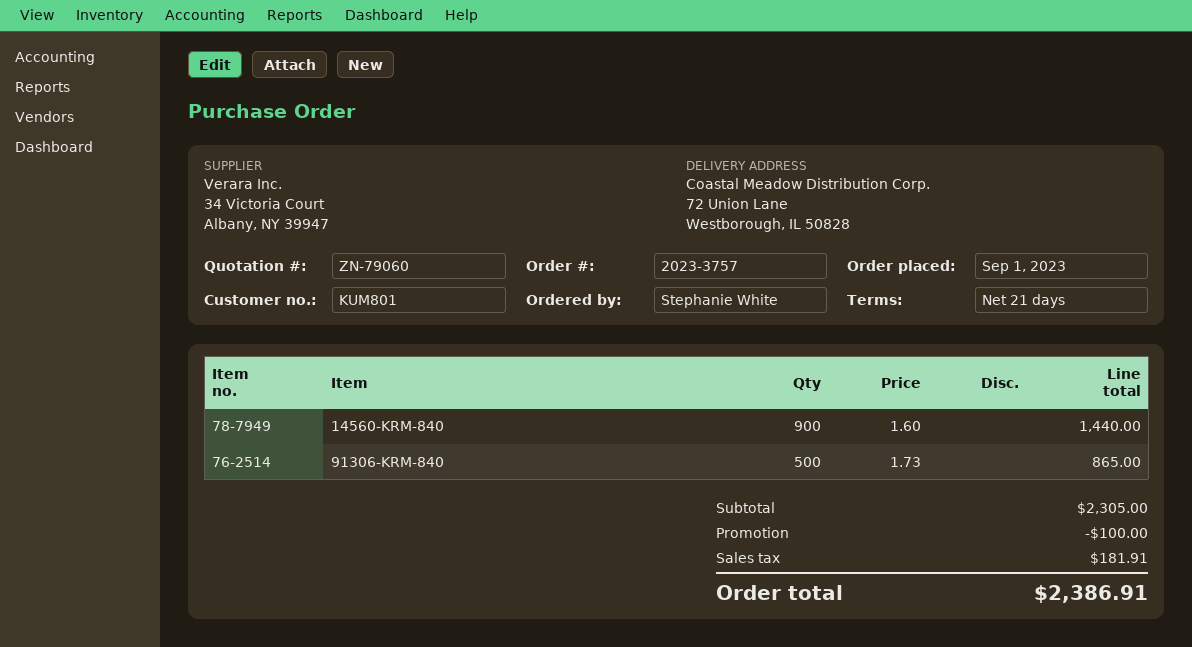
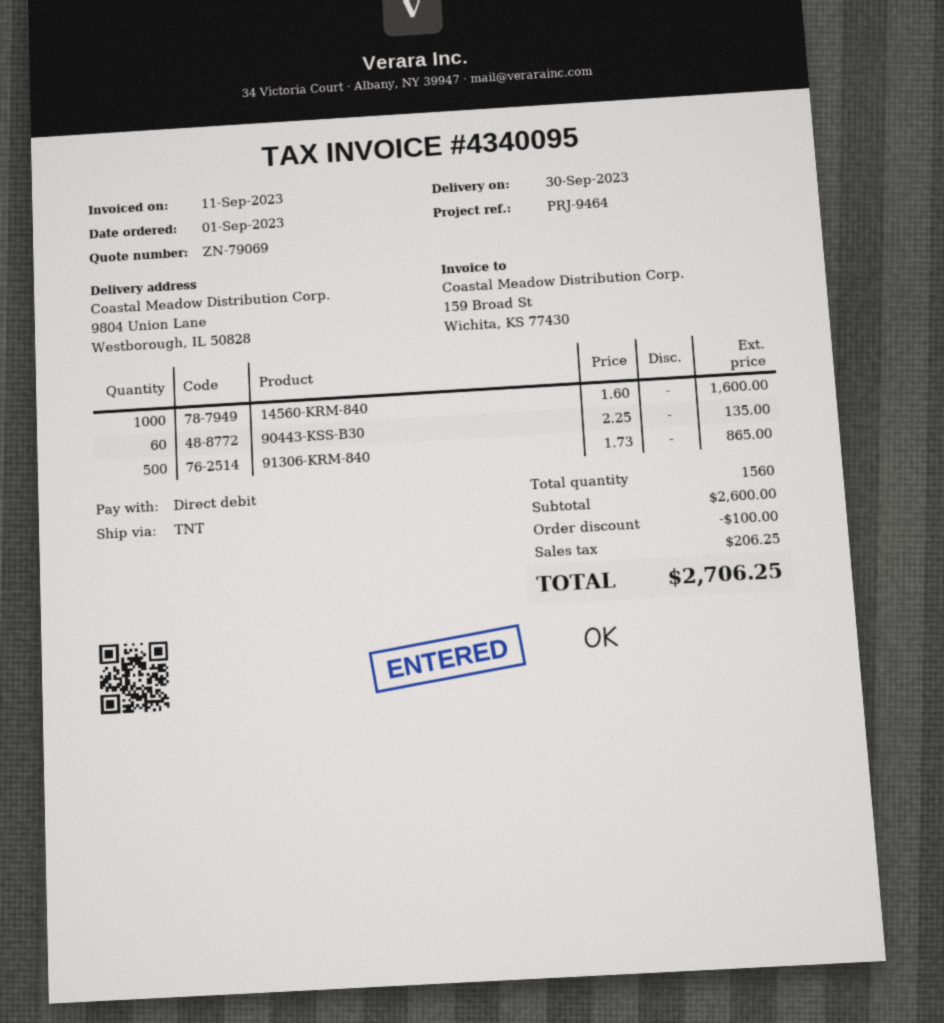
quote number: ZN-79060 -> ZN-79069
ship to: 72 Union Lane, Westborough, IL 50828 -> 9804 Union Lane, Westborough, IL 50828
14560-KRM-840: 900 x 1.60 = 1440.00 -> 1000 x 1.60 = 1600.00
90443-KSS-B30: none -> 60 x 2.25 = 135.00
subtotal: 2305.00 -> 2600.00
tax: 181.91 -> 206.25
total: 2386.91 -> 2706.25

